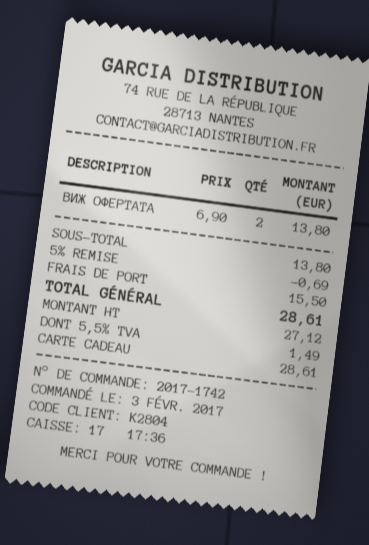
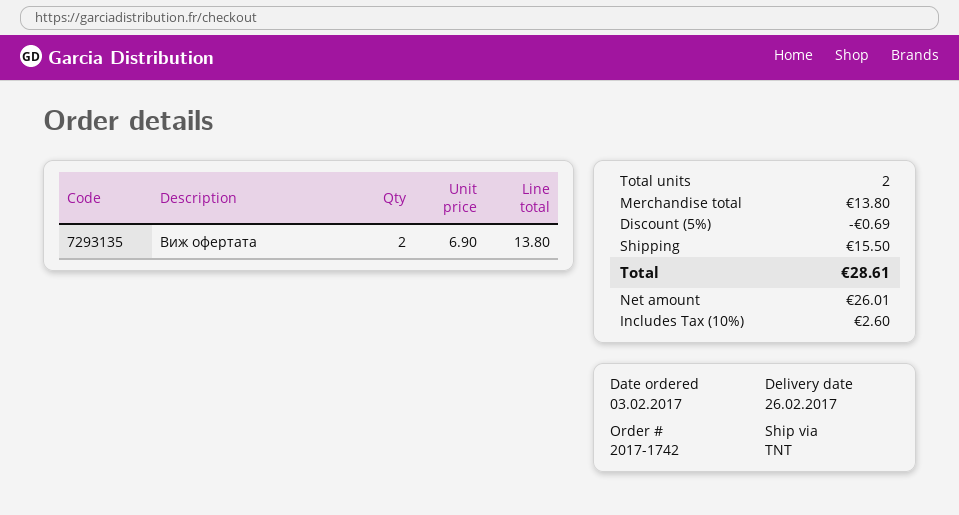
net: 27.12 -> 26.01
tax: 5.5% = 1.49 -> 10% = 2.60

